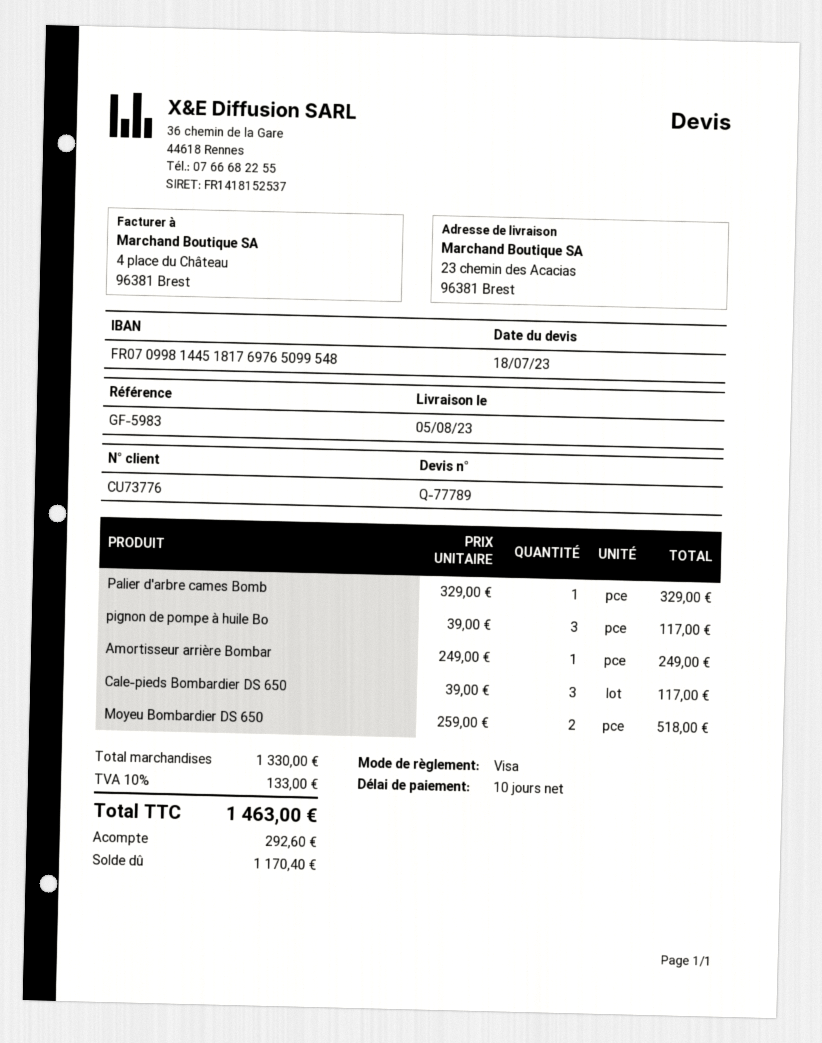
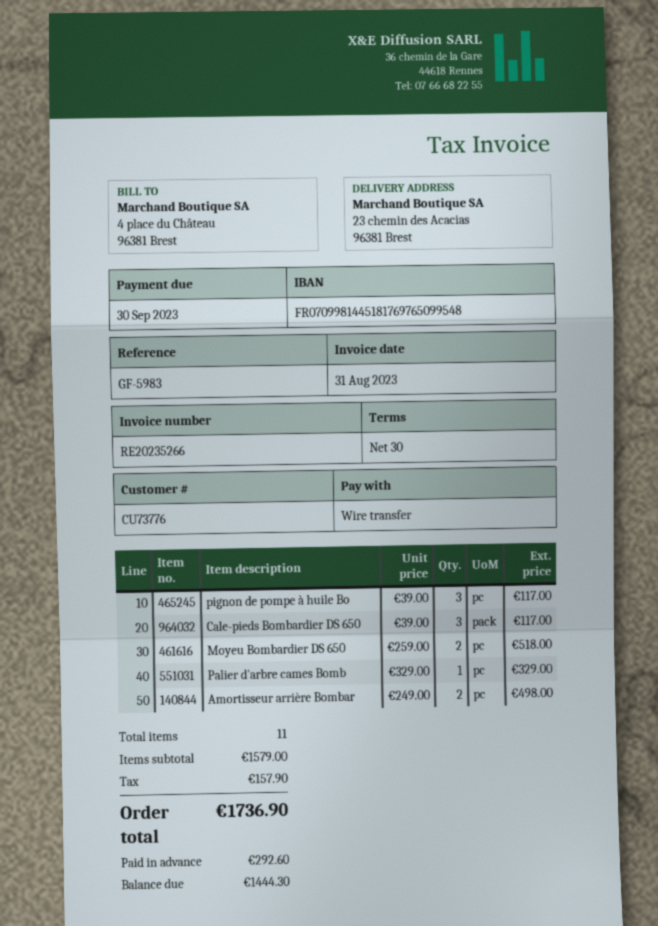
payment terms: 10 days -> 30 days
payment method: Visa -> bank transfer
Amortisseur arrière Bombar: 1 x 249.00 = 249.00 -> 2 x 249.00 = 498.00
subtotal: 1330.00 -> 1579.00
tax: 133.00 -> 157.90
total: 1463.00 -> 1736.90
balance: 1170.40 -> 1444.30

